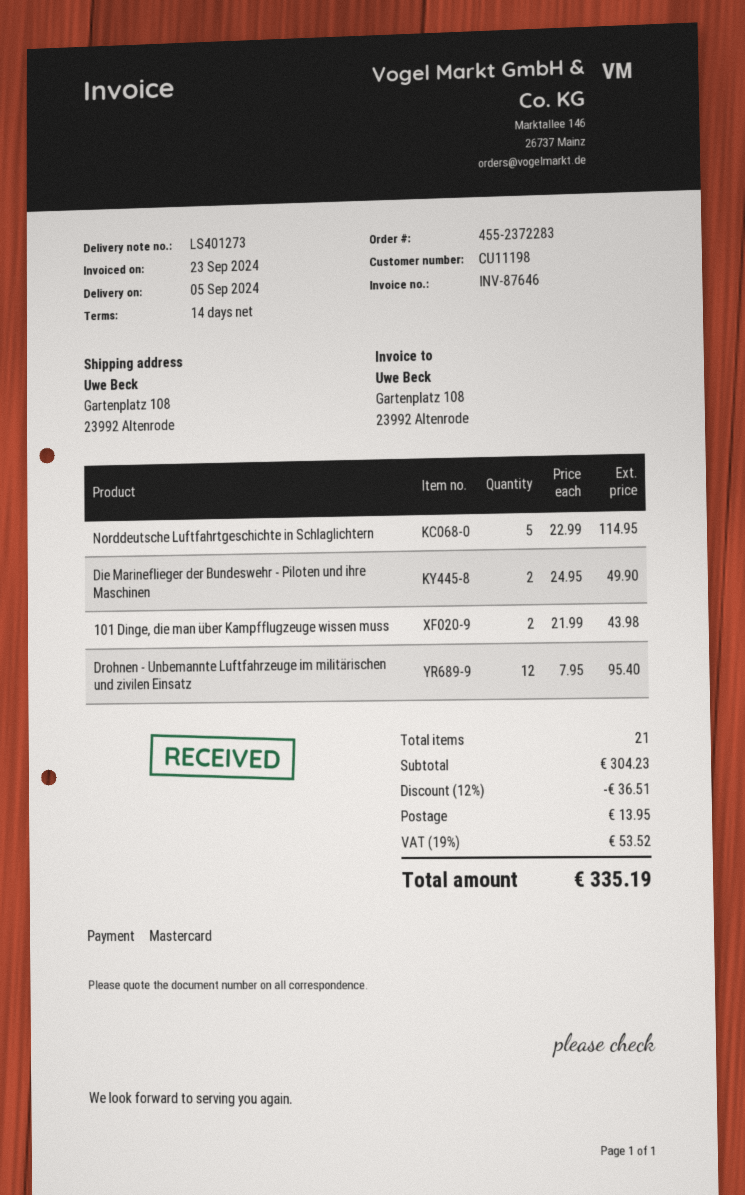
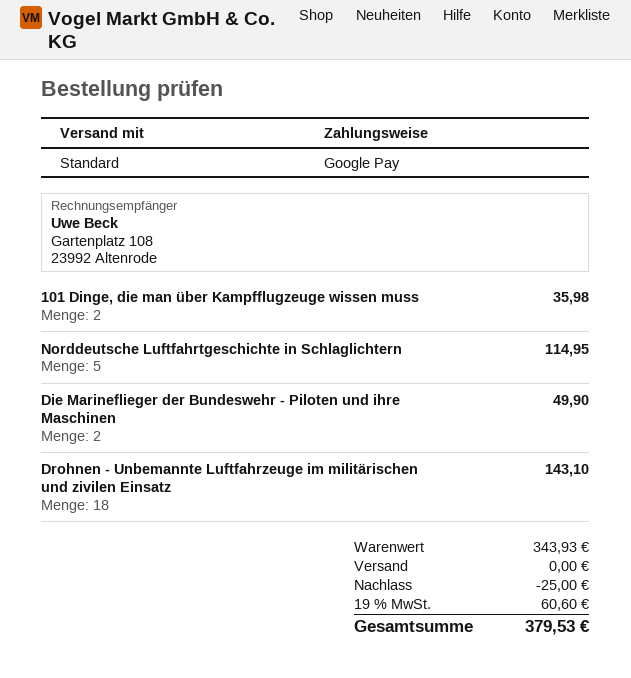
payment method: Mastercard -> Google Pay
101 Dinge, die man über Kampfflugzeuge wissen muss: 2 for 43.98 -> 2 for 35.98
Drohnen - Unbemannte Luftfahrzeuge im militärischen und zivilen Einsatz: 12 for 95.40 -> 18 for 143.10
subtotal: 304.23 -> 343.93
discount: 36.51 -> 25.00
shipping: 13.95 -> 0.00
tax: 19% = 53.52 -> 19% = 60.60
total: 335.19 -> 379.53

